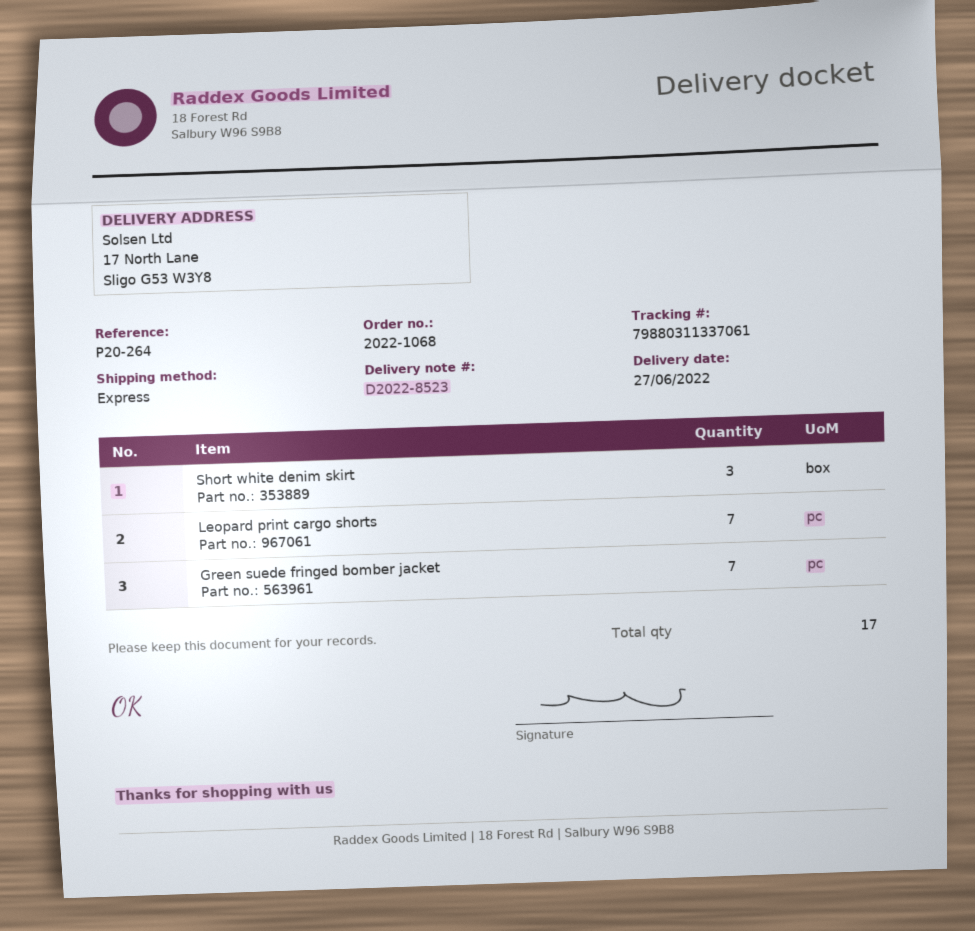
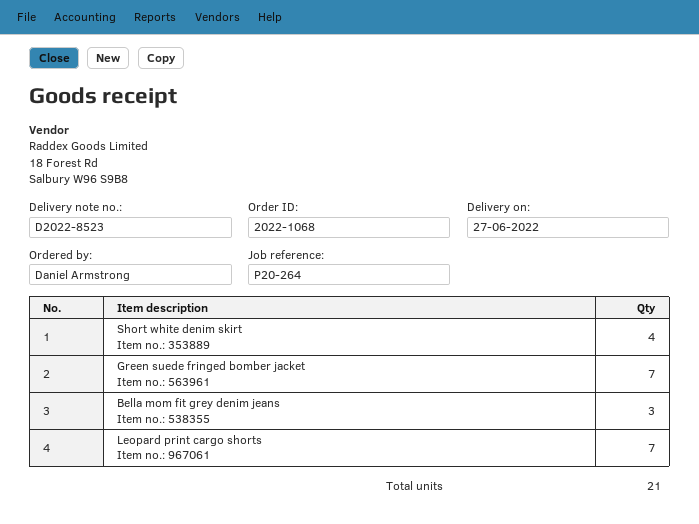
Short white denim skirt: 3 -> 4
Bella mom fit grey denim jeans: none -> 3
total quantity: 17 -> 21

